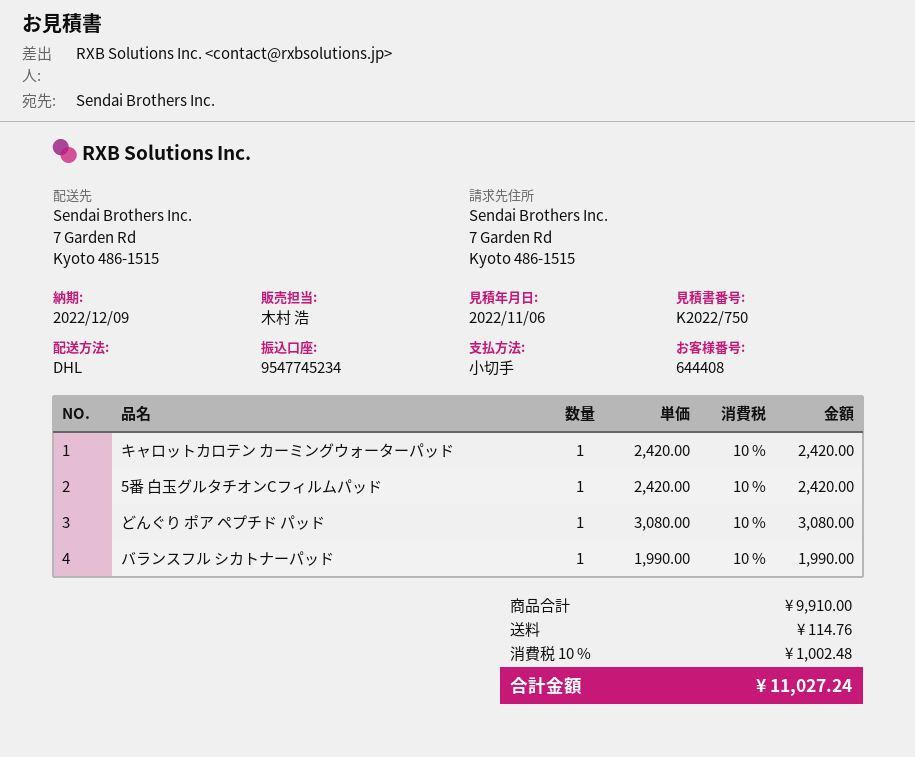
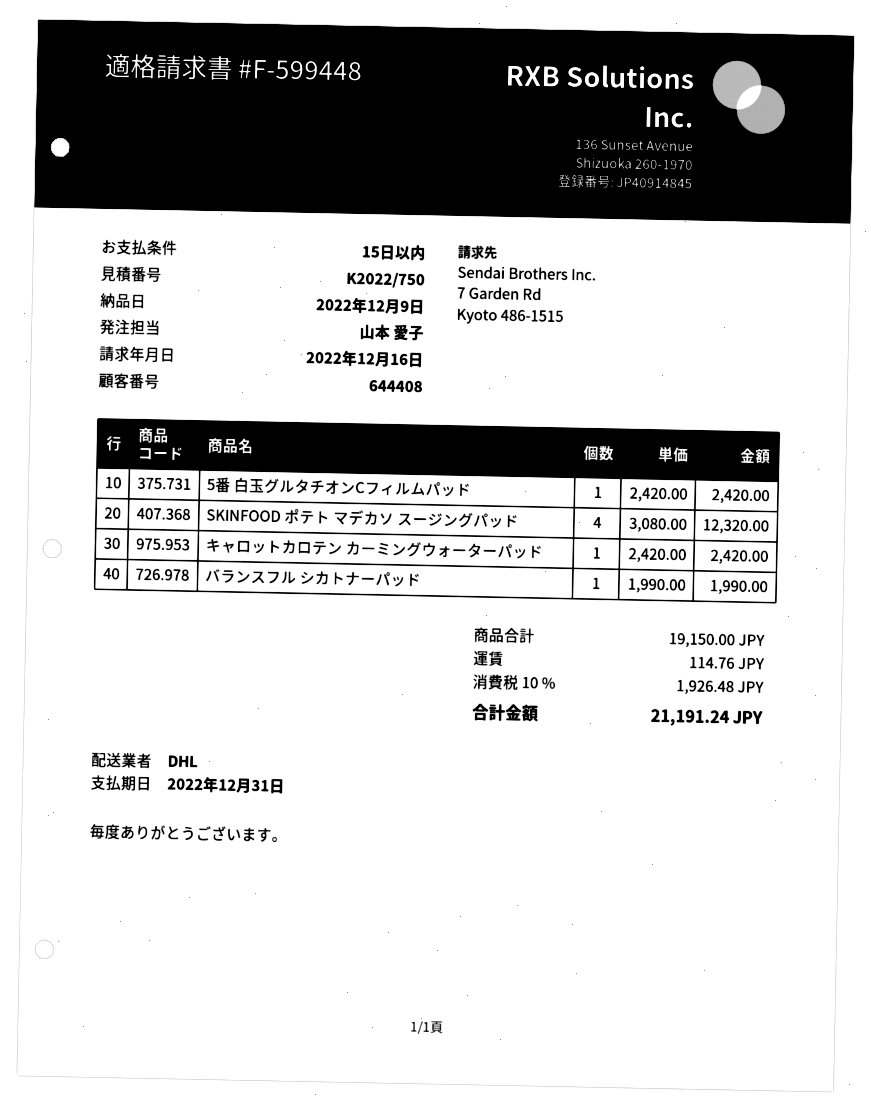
どんぐり ポア ペプチド パッド: 1 x 3080.00 = 3080.00 -> none
SKINFOOD ポテト マデカソ スージングパッド: none -> 4 x 3080.00 = 12320.00
subtotal: 9910.00 -> 19150.00
tax: 10% = 1002.48 -> 10% = 1926.48
total: 11027.24 -> 21191.24

